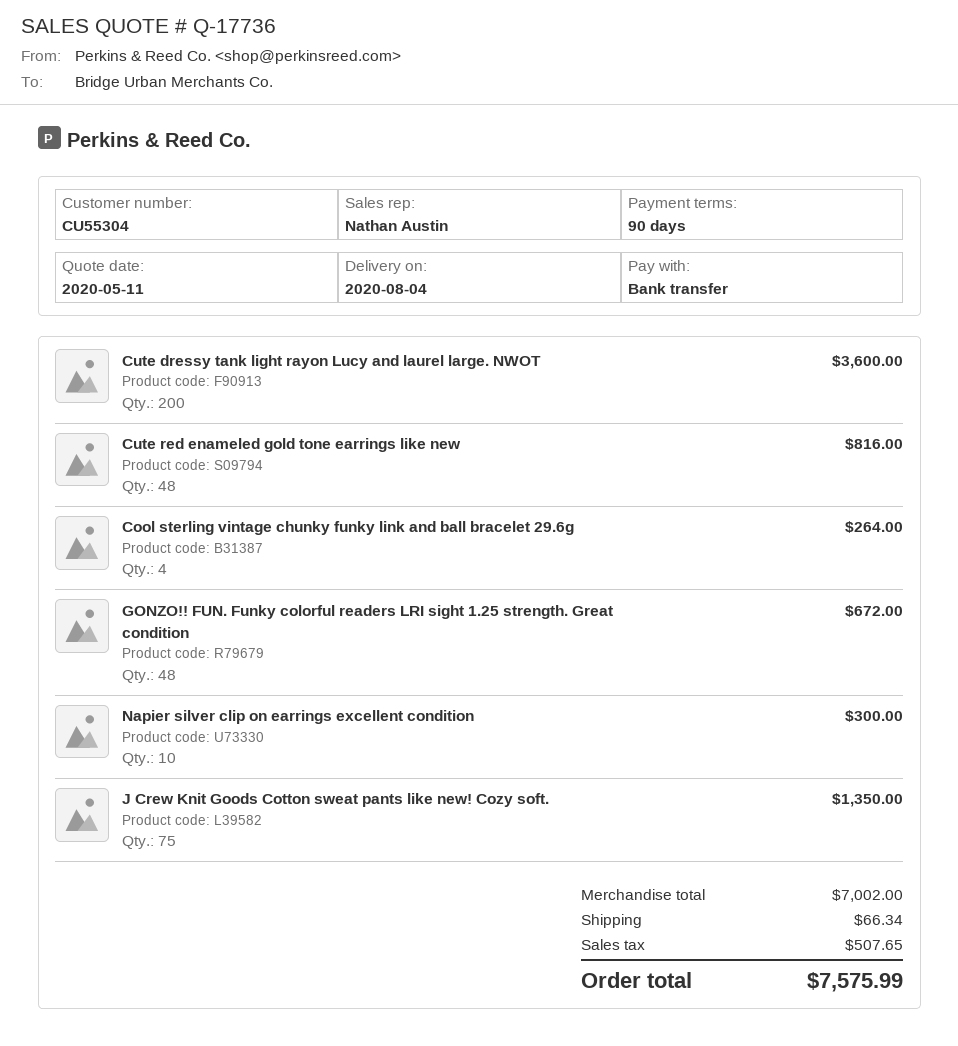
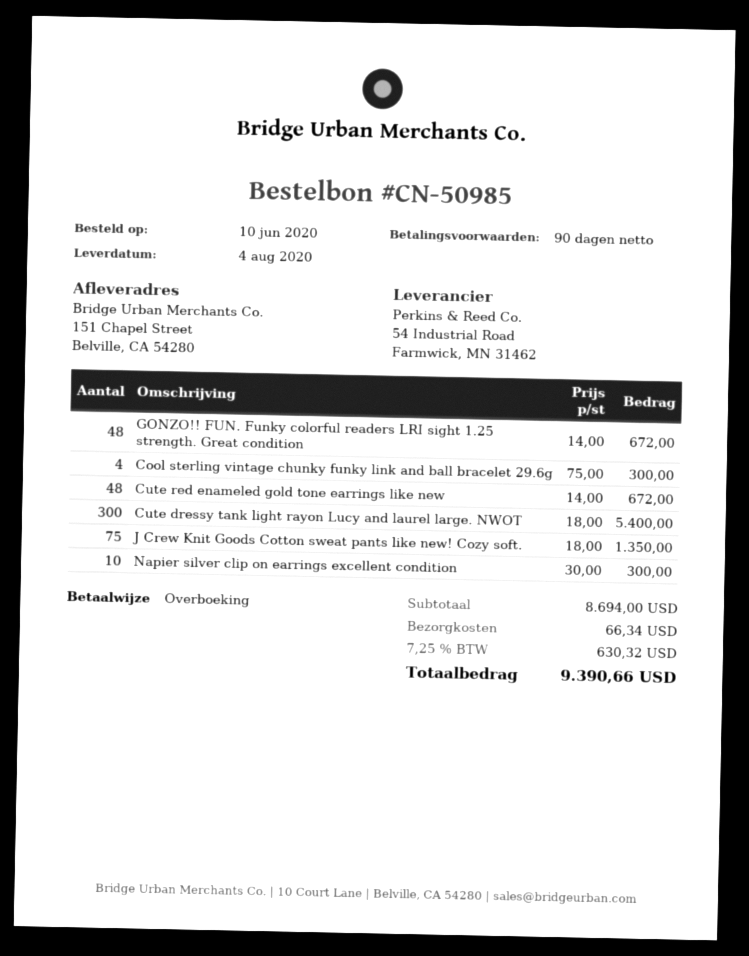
Cute dressy tank light rayon Lucy and laurel large. NWOT: 200 for 3600.00 -> 300 for 5400.00
Cute red enameled gold tone earrings like new: 48 for 816.00 -> 48 for 672.00
Cool sterling vintage chunky funky link and ball bracelet 29.6g: 4 for 264.00 -> 4 for 300.00
subtotal: 7002.00 -> 8694.00
tax: 507.65 -> 630.32
total: 7575.99 -> 9390.66

